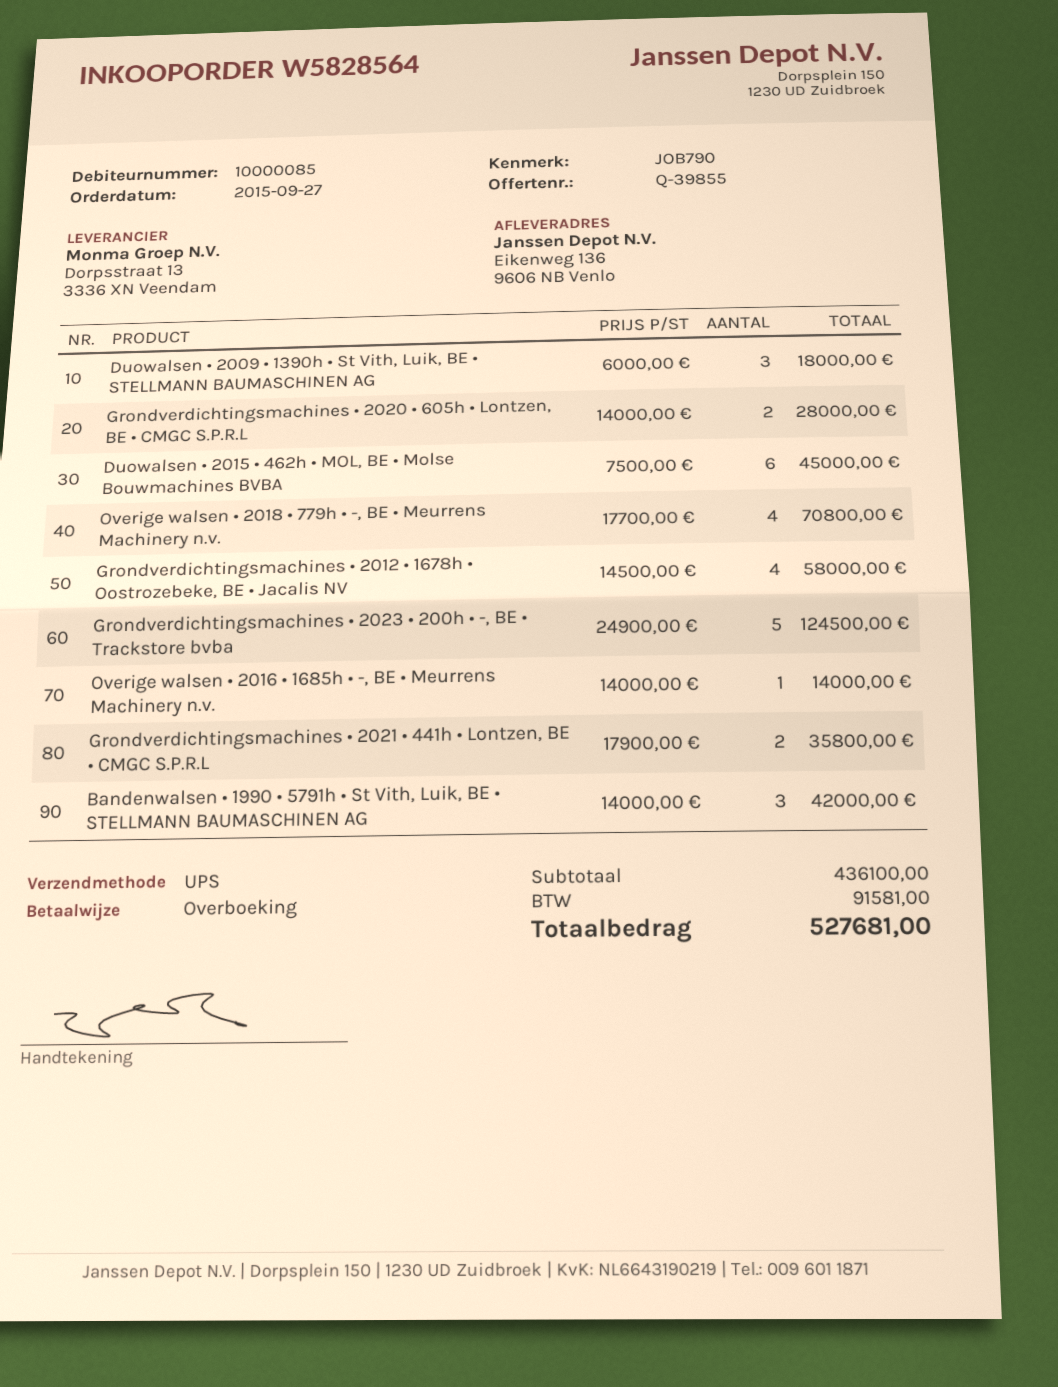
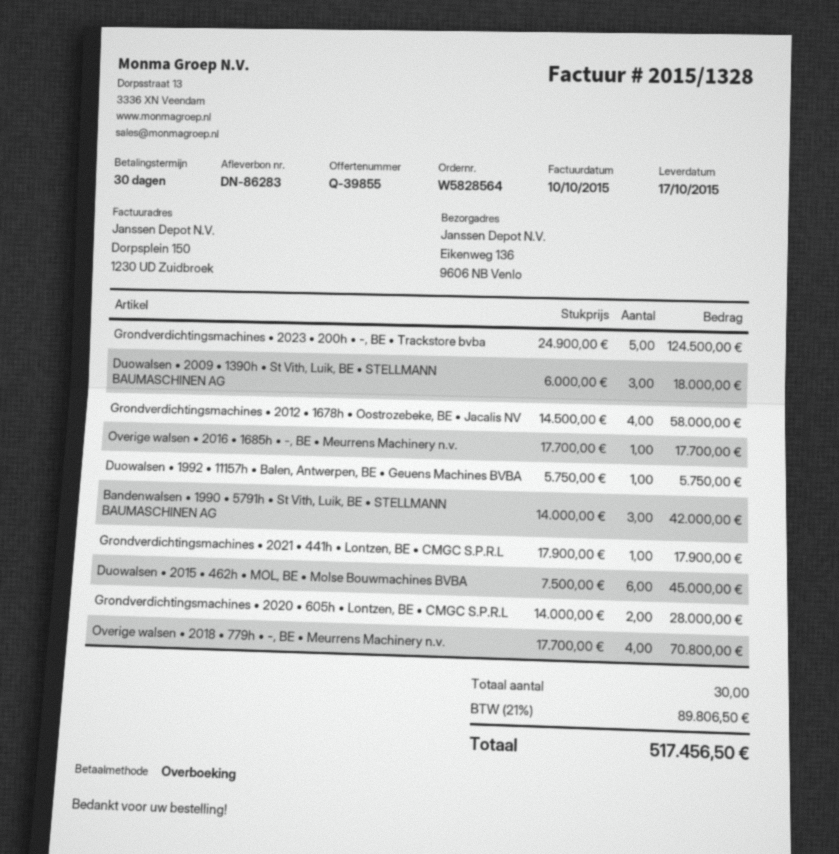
Overige walsen • 2016 • 1685h • -, BE • Meurrens Machinery n.v.: 1 x 14000.00 = 14000.00 -> 1 x 17700.00 = 17700.00
Grondverdichtingsmachines • 2021 • 441h • Lontzen, BE • CMGC S.P.R.L: 2 x 17900.00 = 35800.00 -> 1 x 17900.00 = 17900.00
Duowalsen • 1992 • 11157h • Balen, Antwerpen, BE • Geuens Machines BVBA: none -> 1 x 5750.00 = 5750.00
tax: 91581.00 -> 89806.50
total: 527681.00 -> 517456.50

